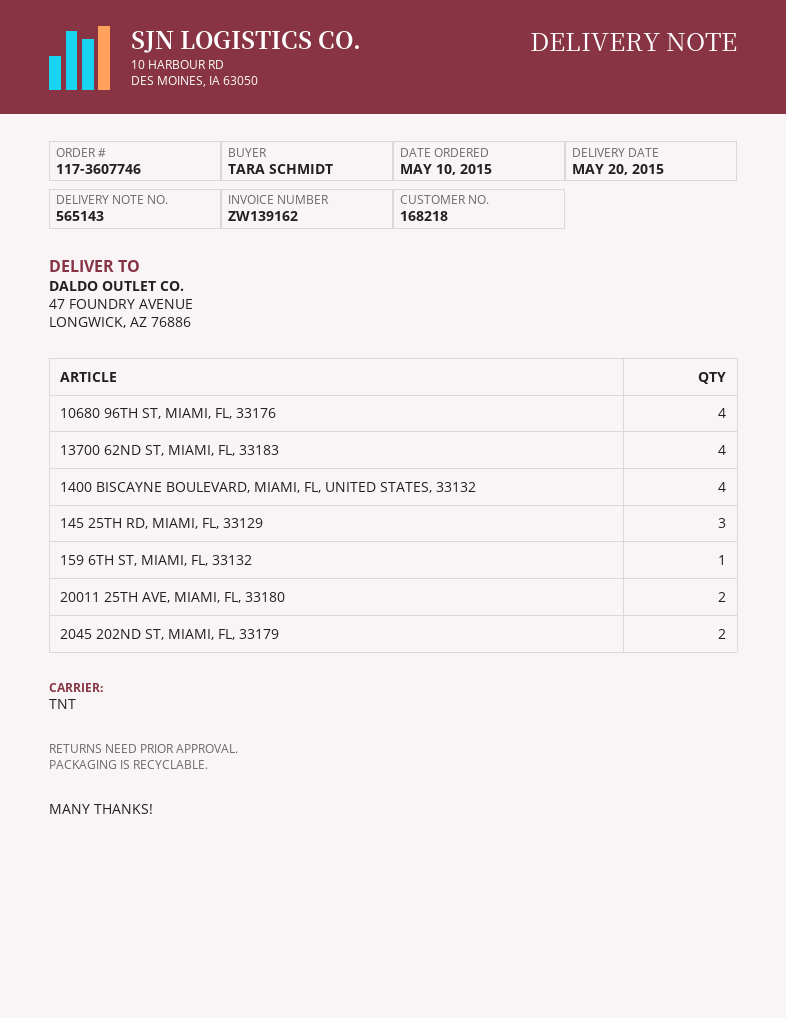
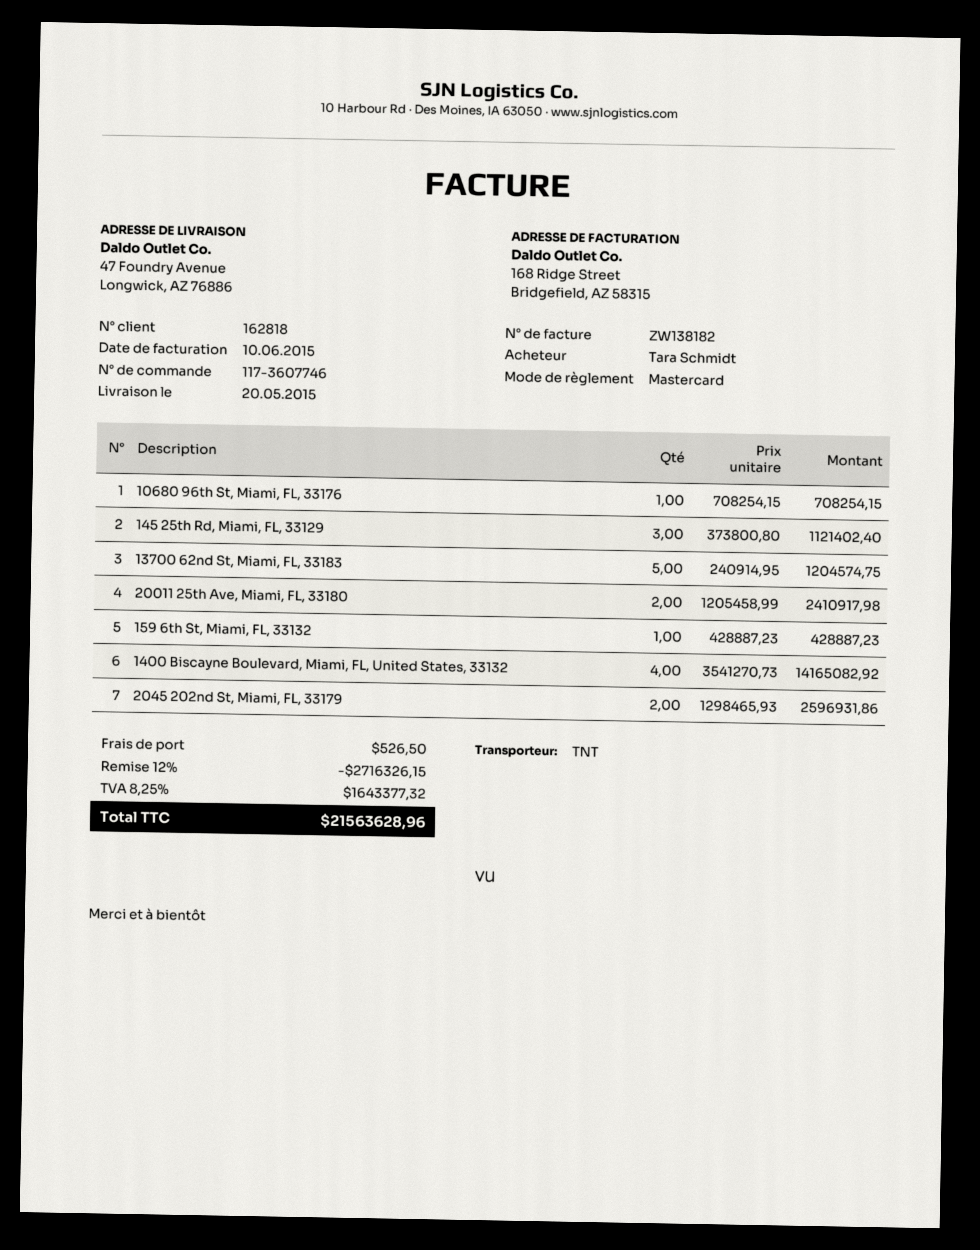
invoice number: ZW139162 -> ZW138182
customer number: 168218 -> 162818
10680 96TH ST, MIAMI, FL, 33176: 4 -> 1
13700 62ND ST, MIAMI, FL, 33183: 4 -> 5

